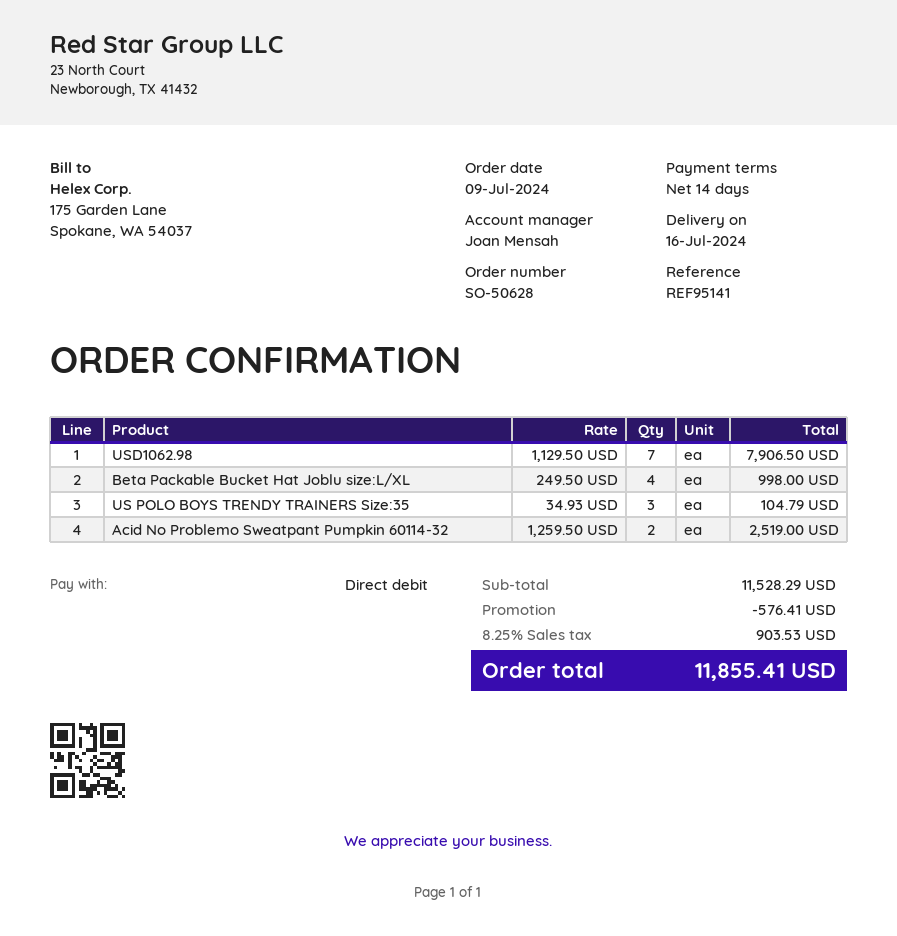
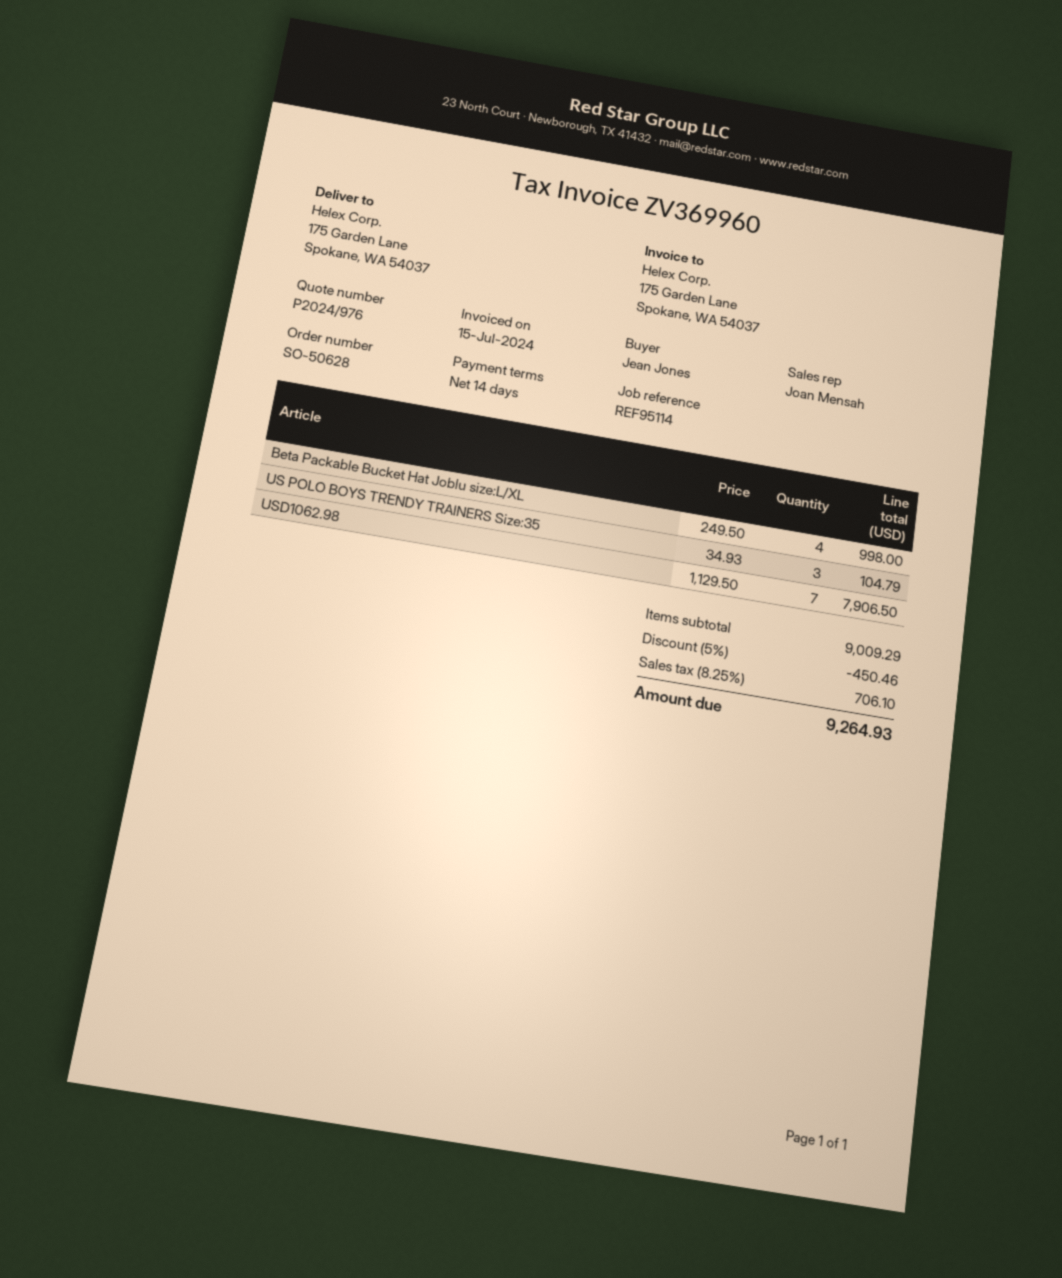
reference: REF95141 -> REF95114
Acid No Problemo Sweatpant Pumpkin 60114-32: 2 x 1259.50 = 2519.00 -> none
subtotal: 11528.29 -> 9009.29
discount: 576.41 -> 450.46
tax: 8.25% = 903.53 -> 8.25% = 706.10
total: 11855.41 -> 9264.93

